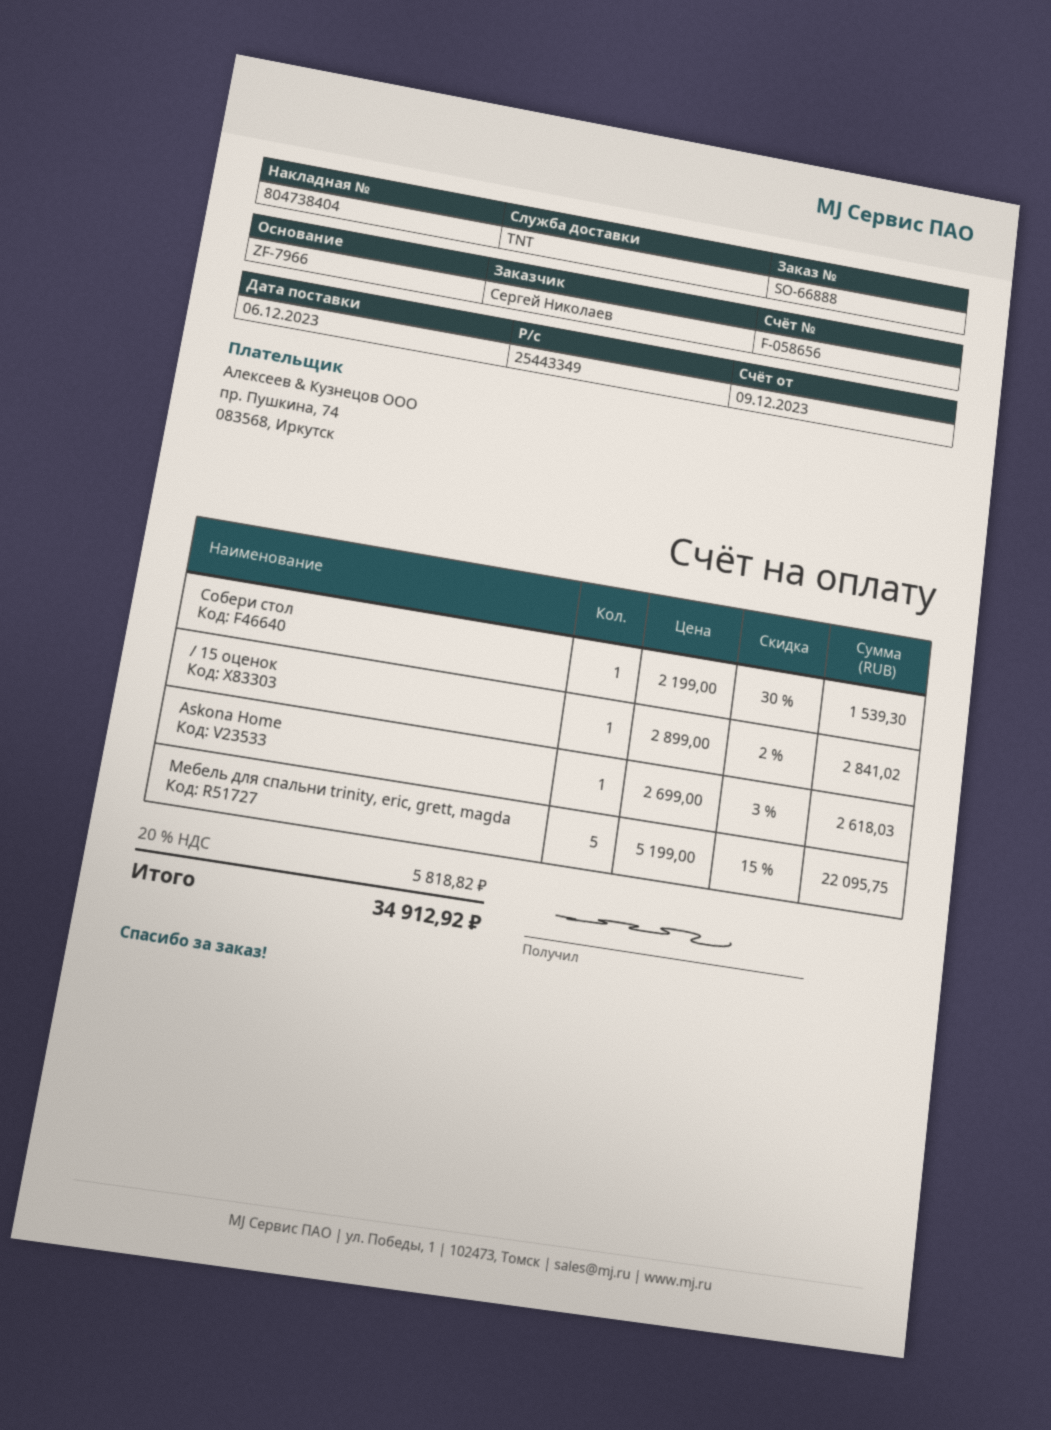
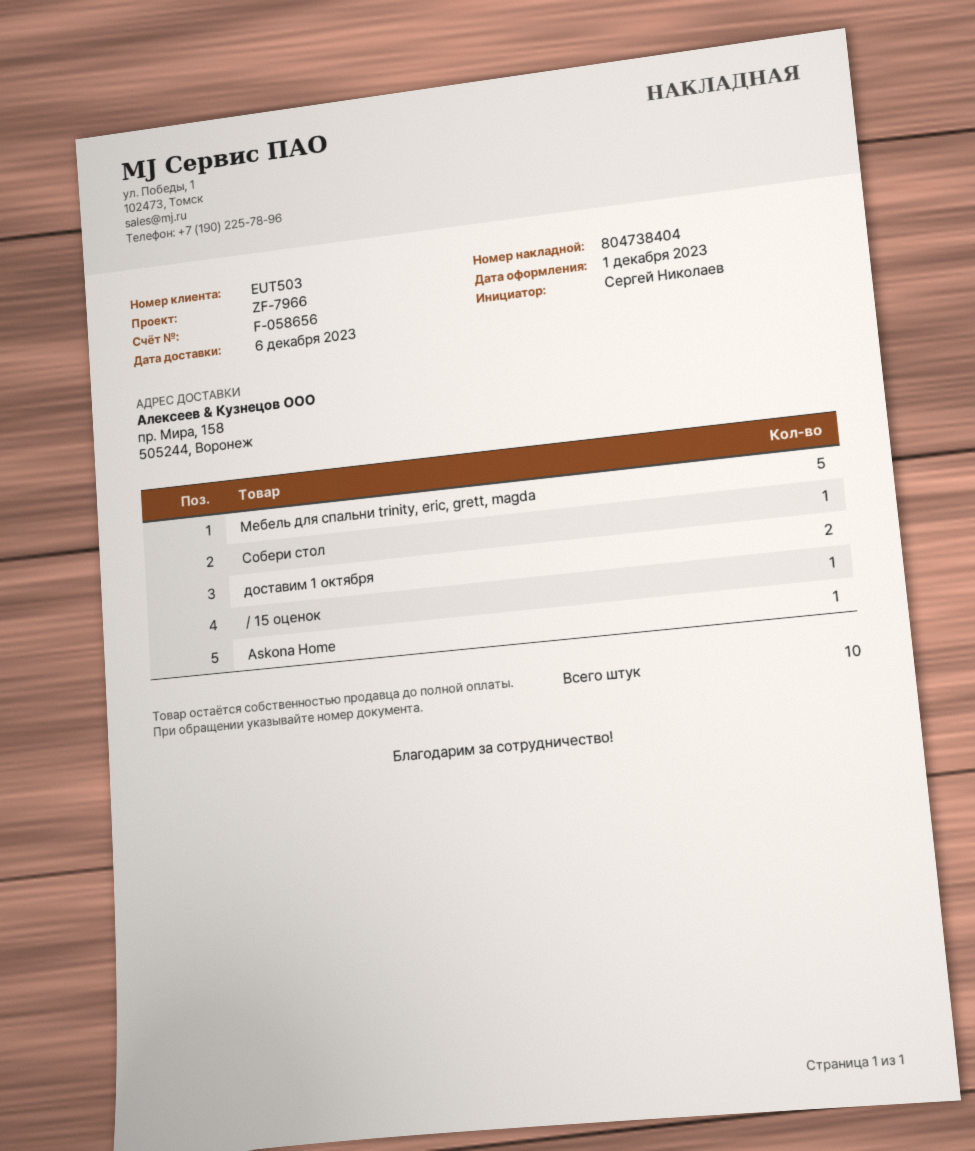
доставим 1 октября: none -> 2

